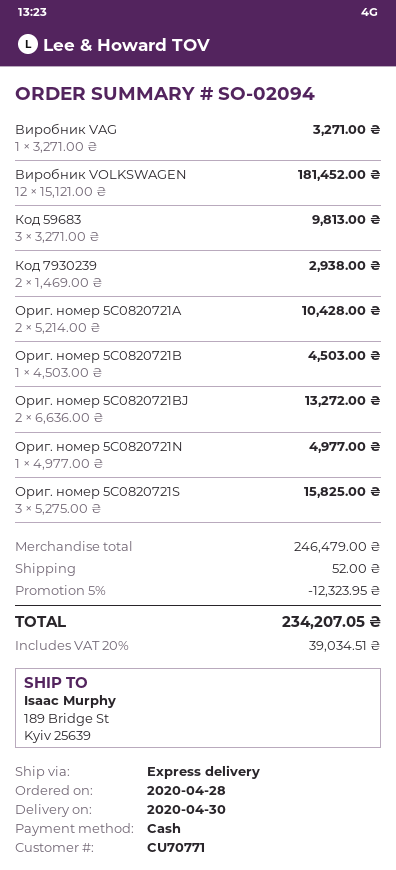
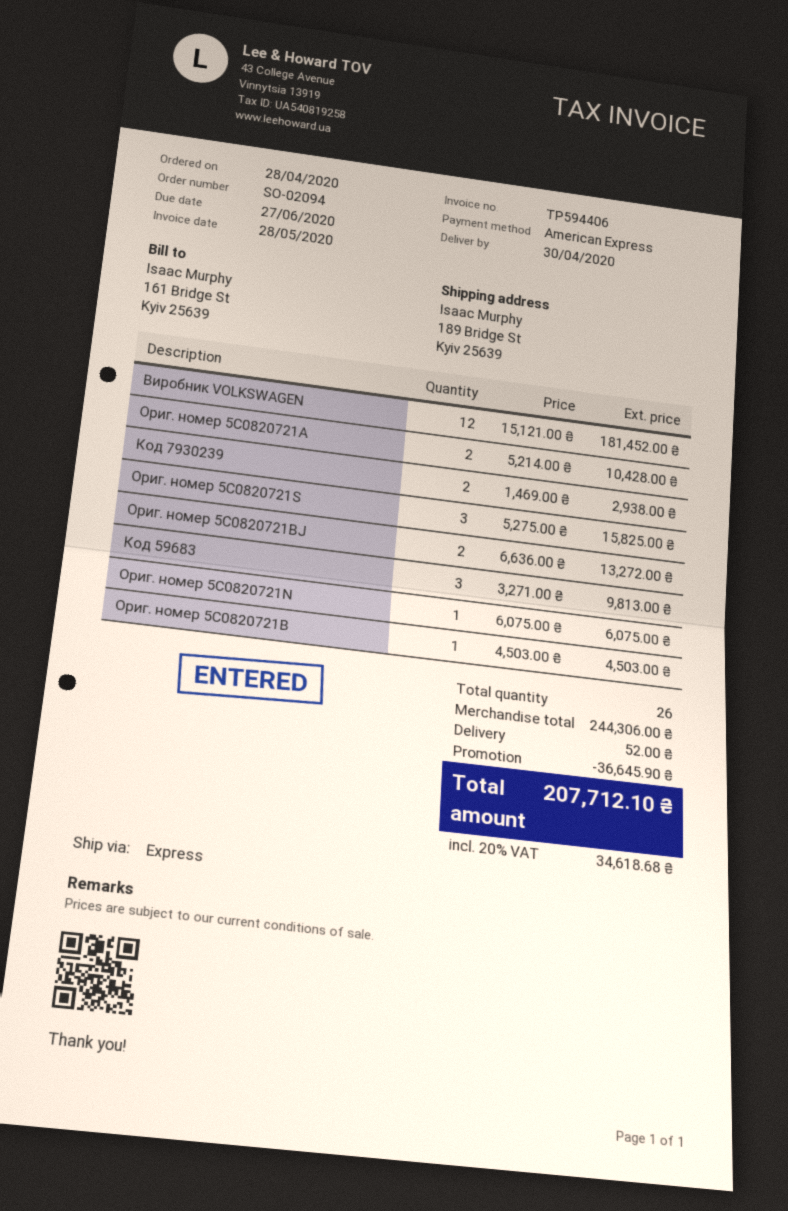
payment method: cash -> American Express
Виробник VAG: 1 x 3271.00 = 3271.00 -> none
Ориг. номер 5C0820721N: 1 x 4977.00 = 4977.00 -> 1 x 6075.00 = 6075.00
subtotal: 246479.00 -> 244306.00
discount: 12323.95 -> 36645.90
tax: 20% = 39034.51 -> 20% = 34618.68
total: 234207.05 -> 207712.10

